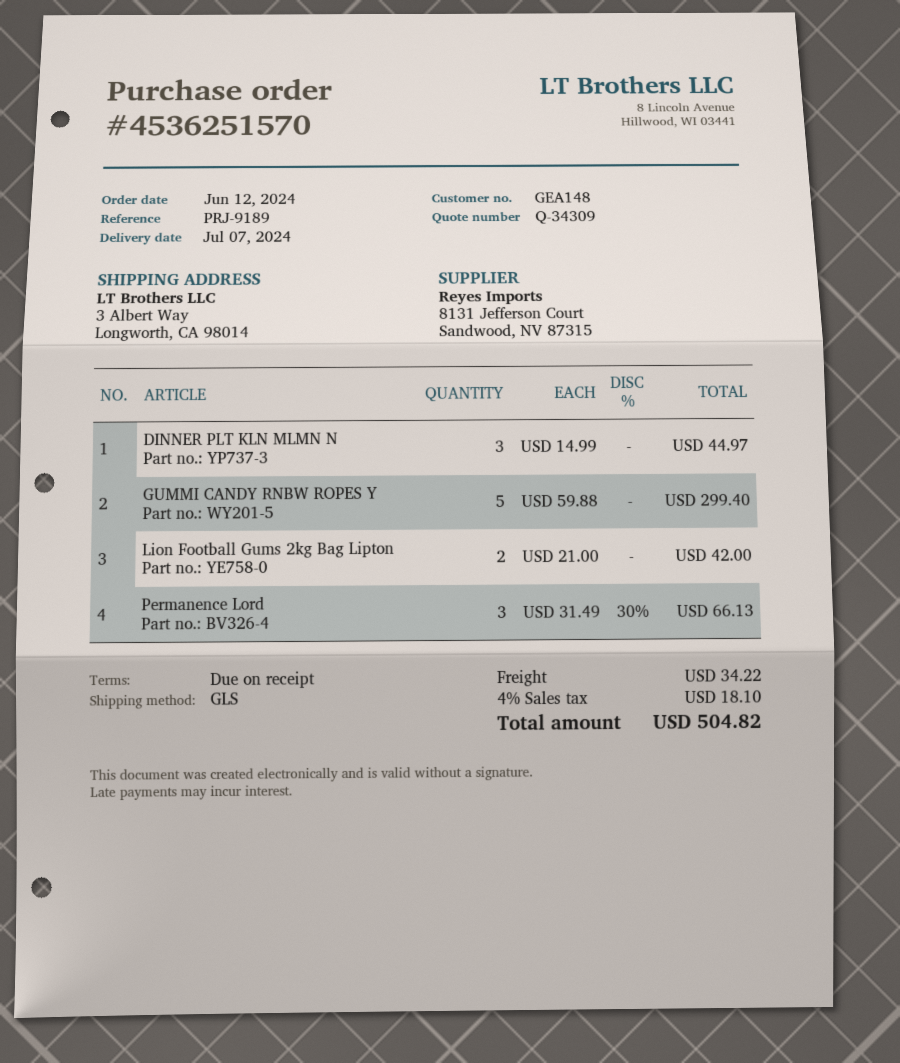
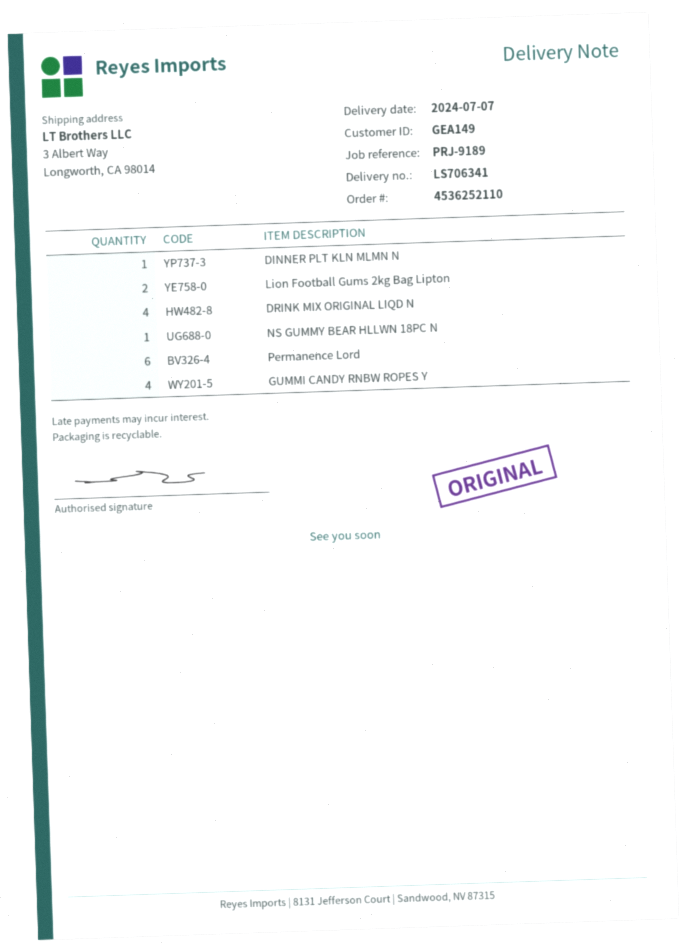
order number: 4536251570 -> 4536252110
customer number: GEA148 -> GEA149
DINNER PLT KLN MLMN N: 3 -> 1
GUMMI CANDY RNBW ROPES Y: 5 -> 4
Permanence Lord: 3 -> 6
DRINK MIX ORIGINAL LIQD N: none -> 4
NS GUMMY BEAR HLLWN 18PC N: none -> 1

